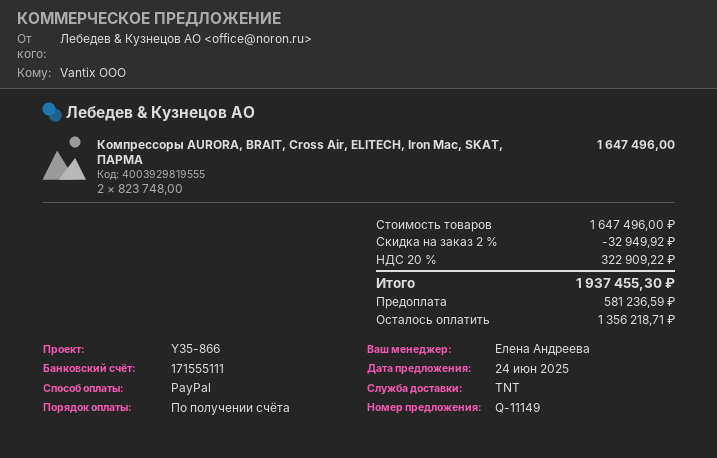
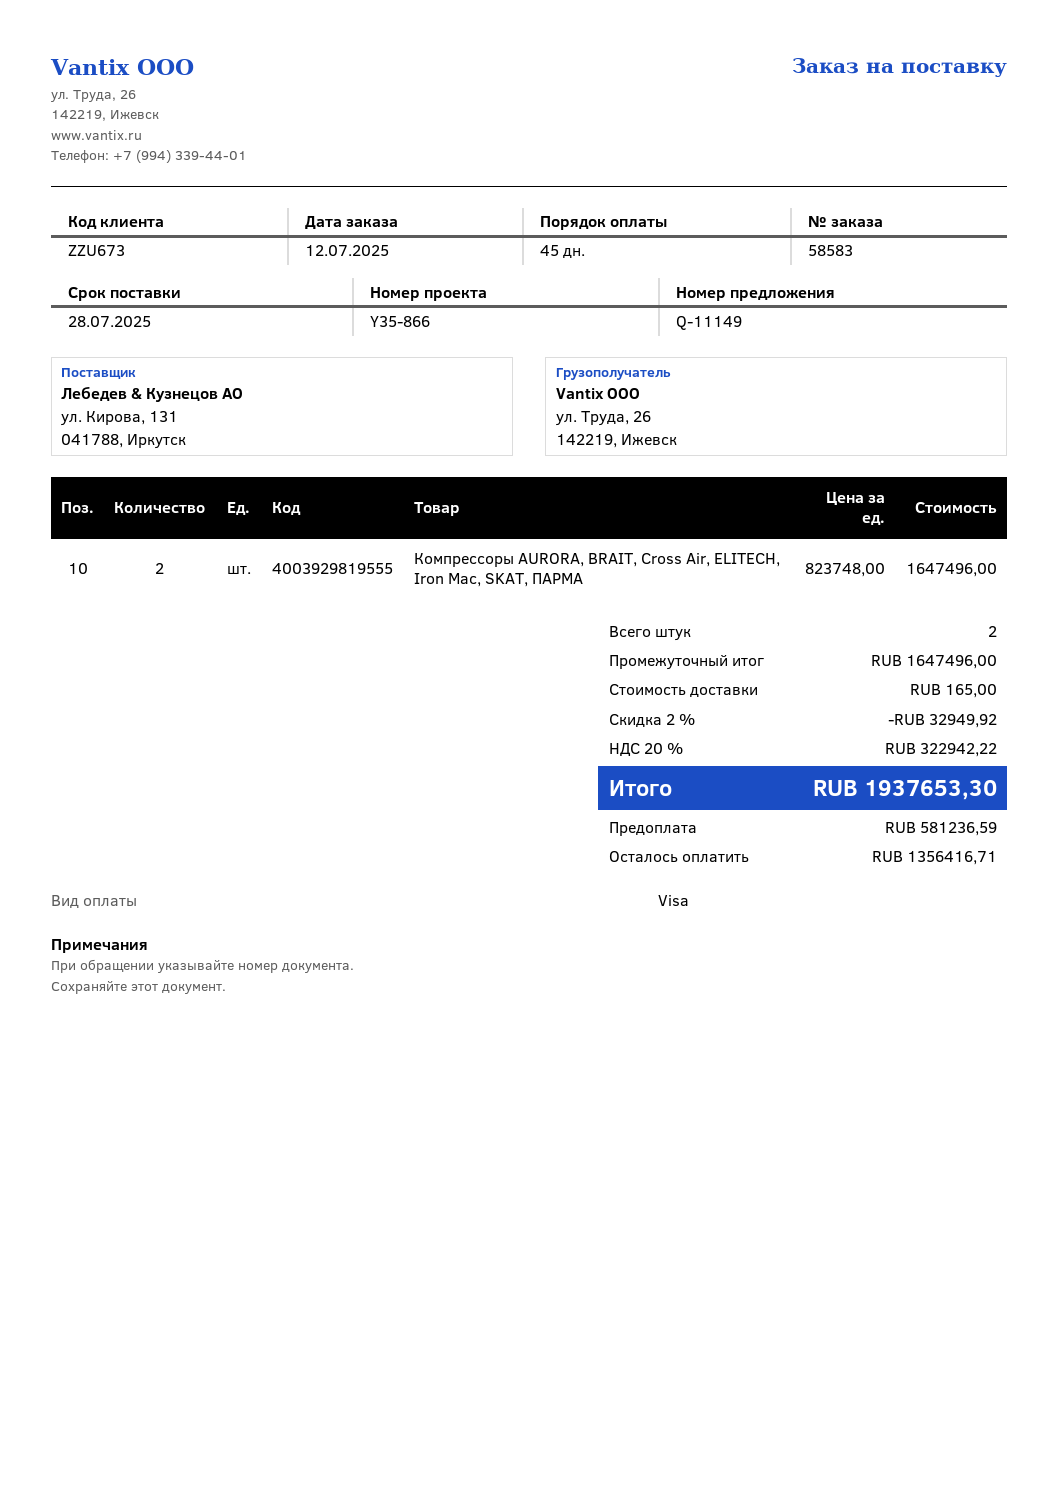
payment terms: on receipt -> 45 days
payment method: PayPal -> Visa
shipping: none -> 165.00
tax: 20% = 322909.22 -> 20% = 322942.22
total: 1937455.30 -> 1937653.30
balance: 1356218.71 -> 1356416.71

